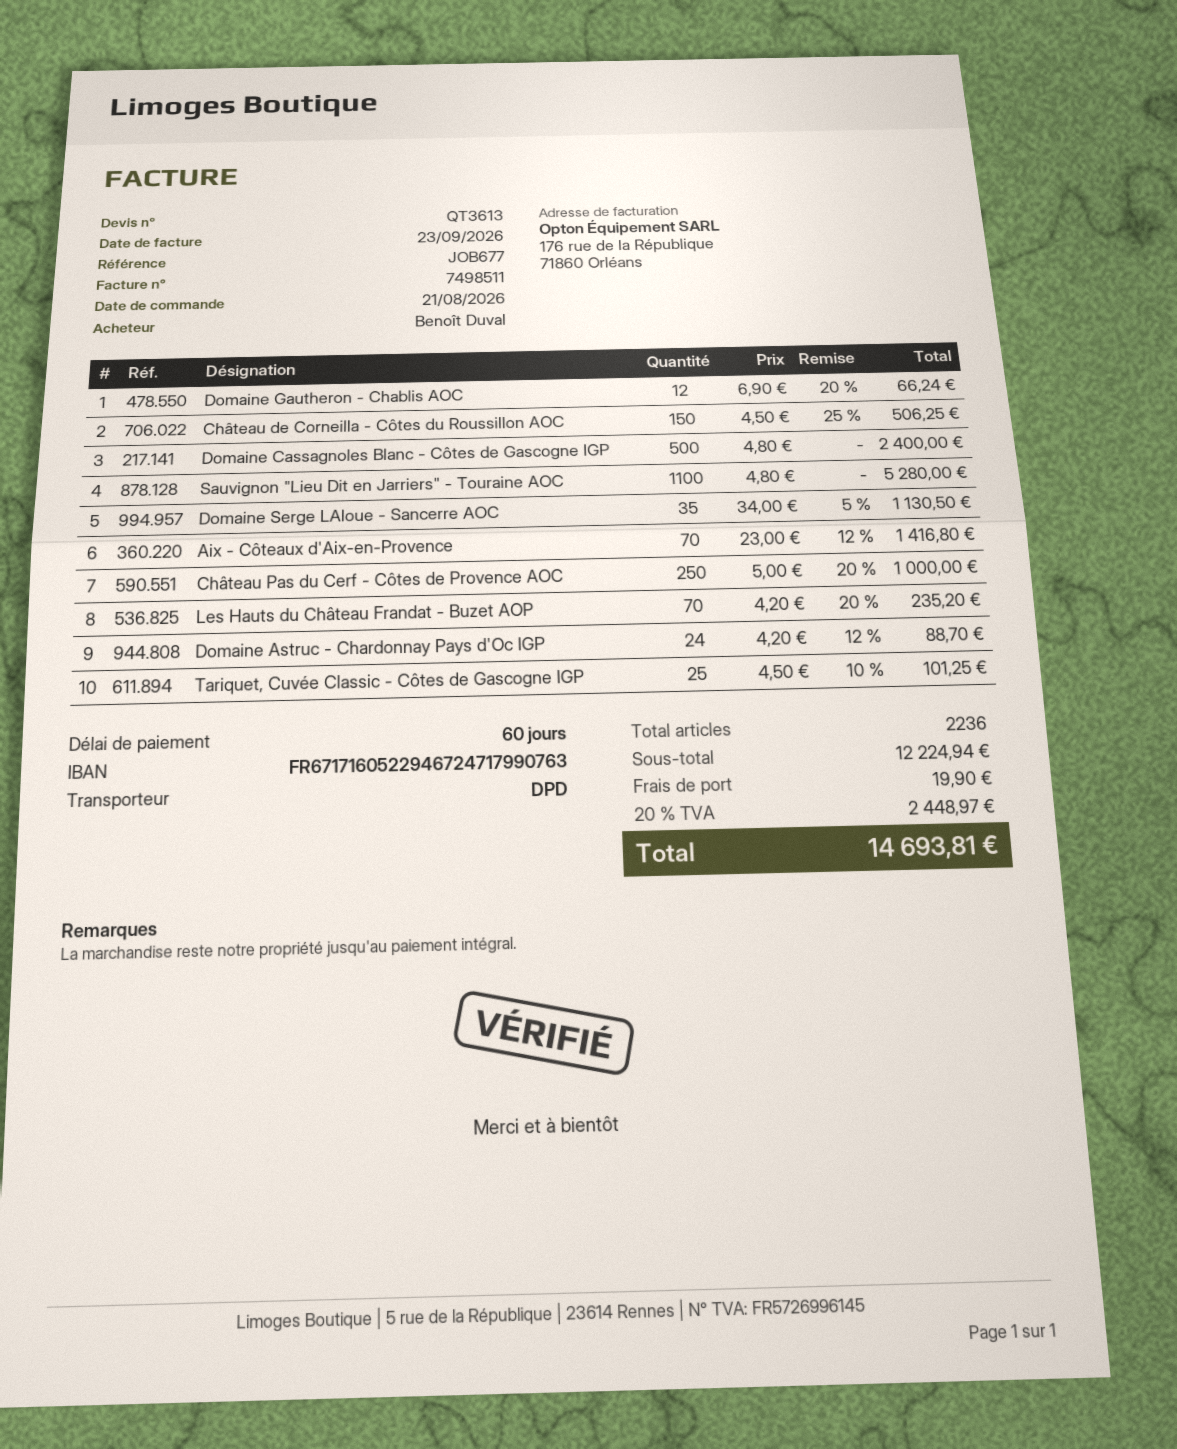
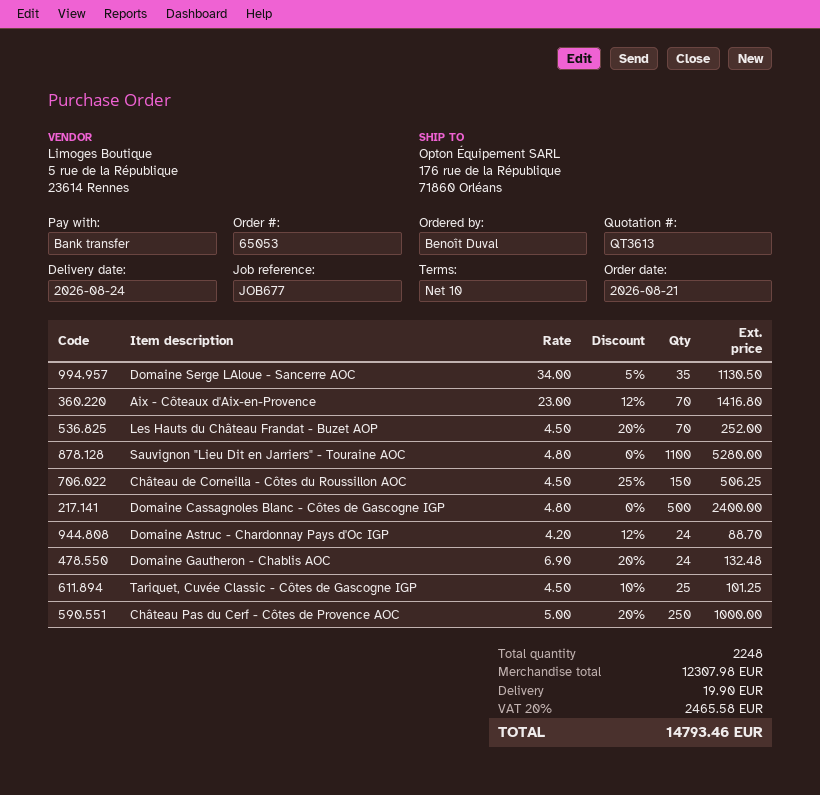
payment terms: 60 days -> 10 days
Domaine Gautheron - Chablis AOC: 12 x 6.90 - 20% = 66.24 -> 24 x 6.90 - 20% = 132.48
Les Hauts du Château Frandat - Buzet AOP: 70 x 4.20 - 20% = 235.20 -> 70 x 4.50 - 20% = 252.00
total quantity: 2236 -> 2248
subtotal: 12224.94 -> 12307.98
tax: 20% = 2448.97 -> 20% = 2465.58
total: 14693.81 -> 14793.46

